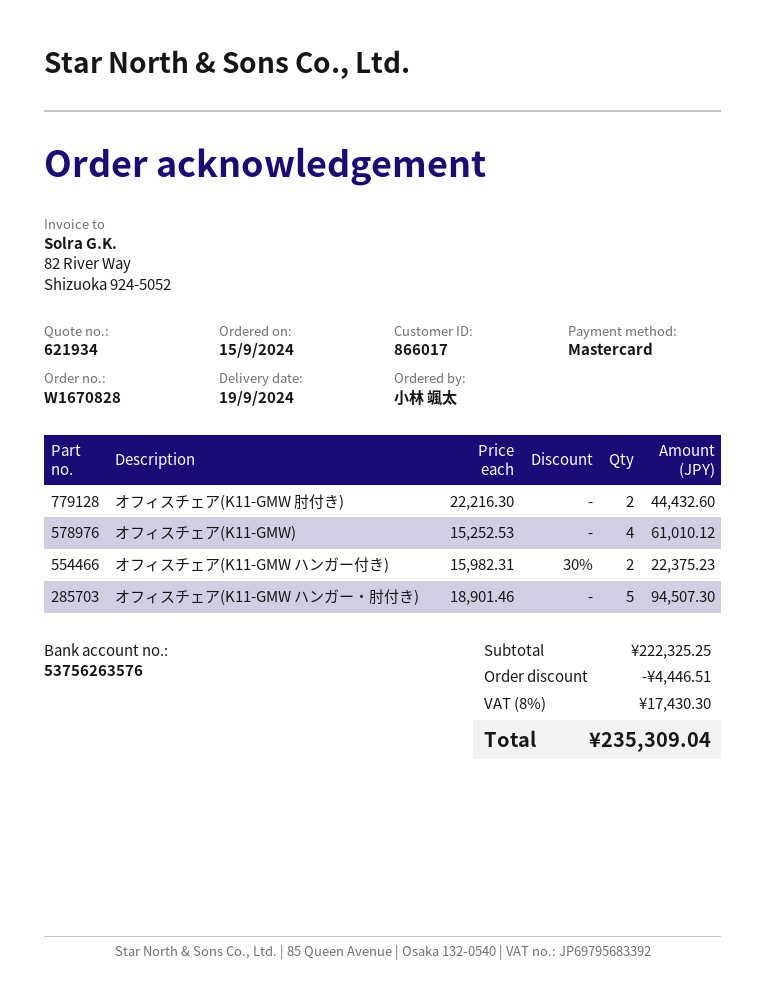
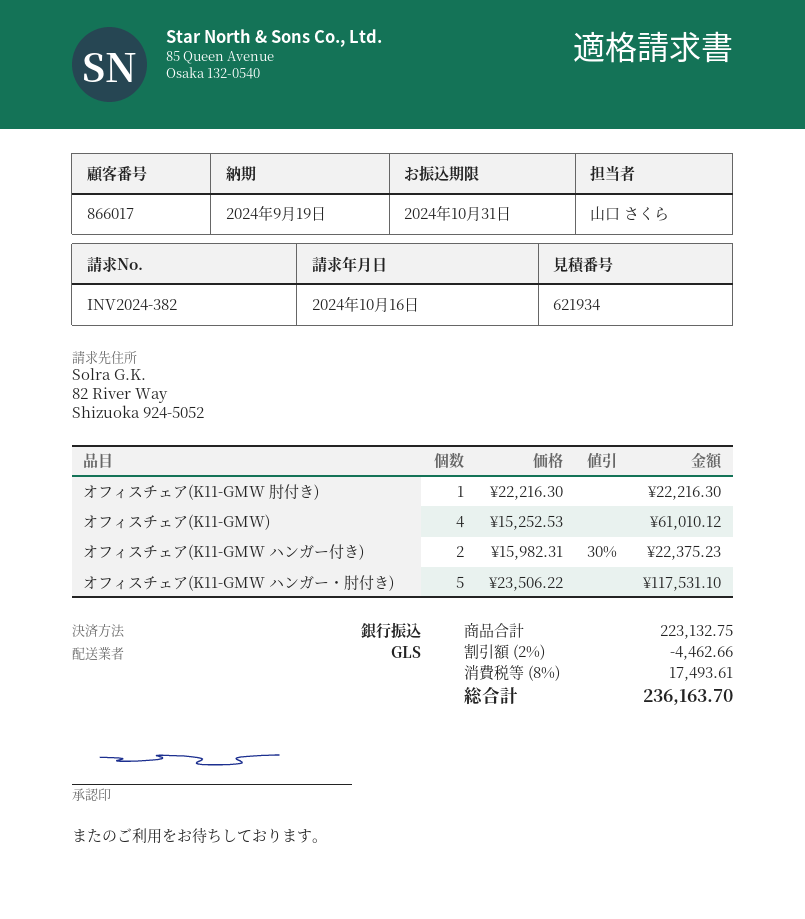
payment method: Mastercard -> bank transfer
オフィスチェア(K11-GMW 肘付き): 2 x 22216.30 = 44432.60 -> 1 x 22216.30 = 22216.30
オフィスチェア(K11-GMW ハンガー・肘付き): 5 x 18901.46 = 94507.30 -> 5 x 23506.22 = 117531.10
subtotal: 222325.25 -> 223132.75
discount: 4446.51 -> 4462.66
tax: 8% = 17430.30 -> 8% = 17493.61
total: 235309.04 -> 236163.70

